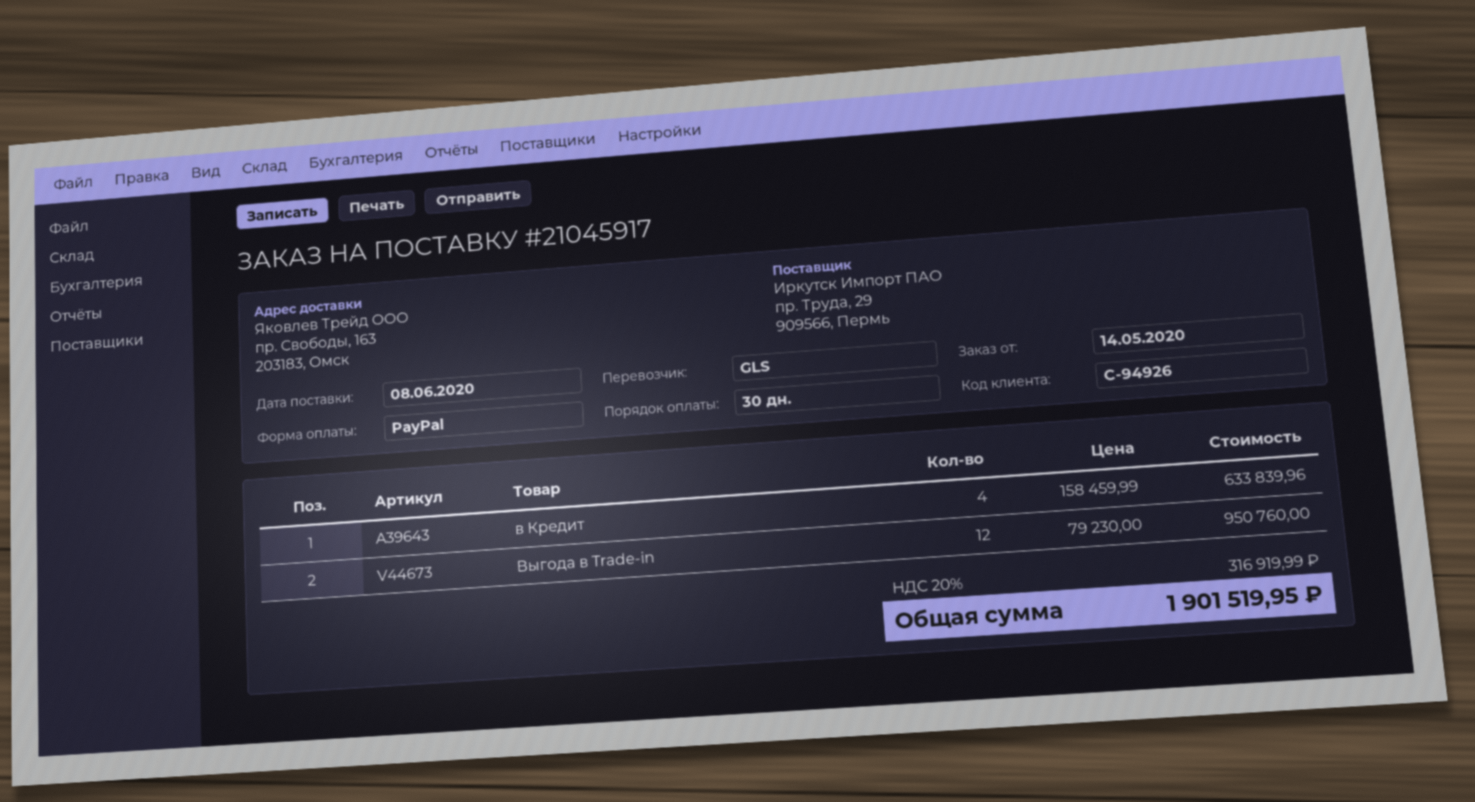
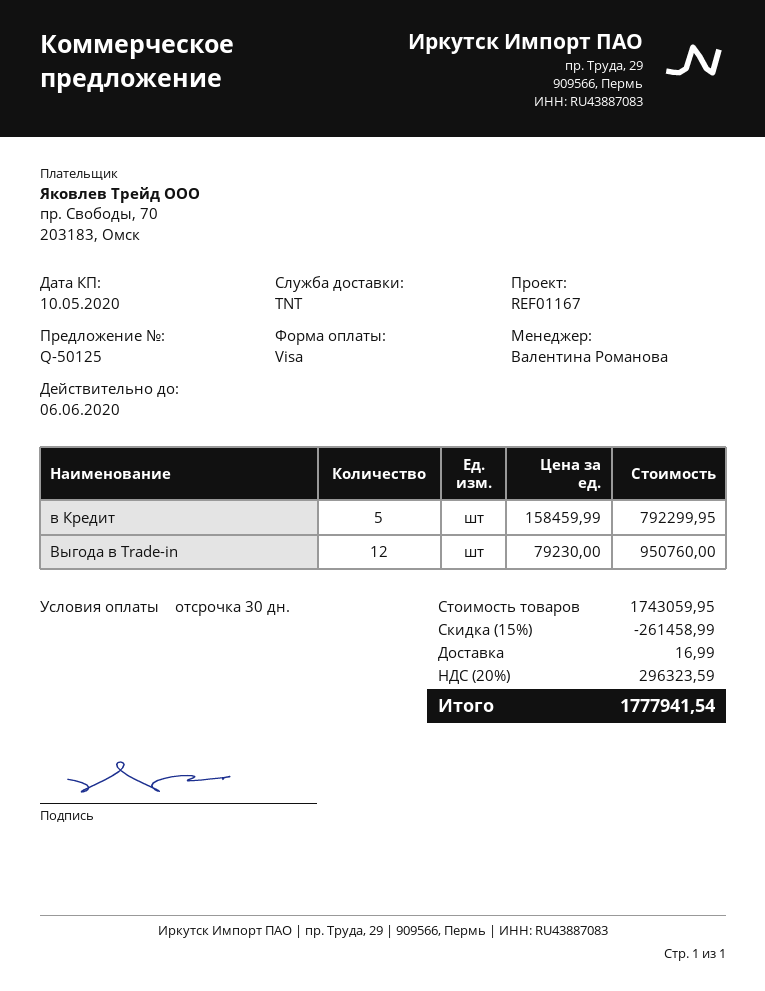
payment method: PayPal -> Visa
shipping method: GLS -> TNT
в Кредит: 4 x 158459.99 = 633839.96 -> 5 x 158459.99 = 792299.95
discount: none -> 15% = 261458.99
shipping: none -> 16.99
tax: 20% = 316919.99 -> 20% = 296323.59
total: 1901519.95 -> 1777941.54

